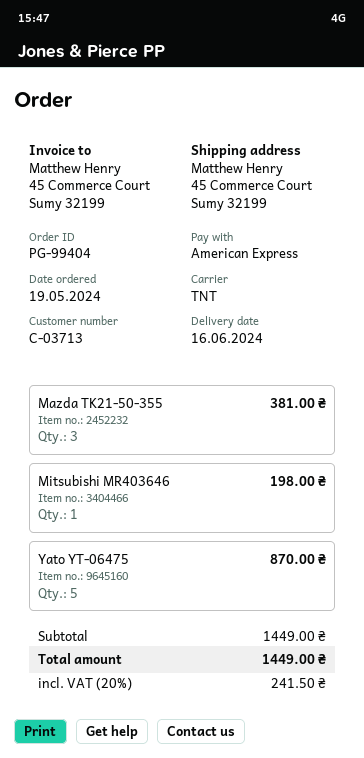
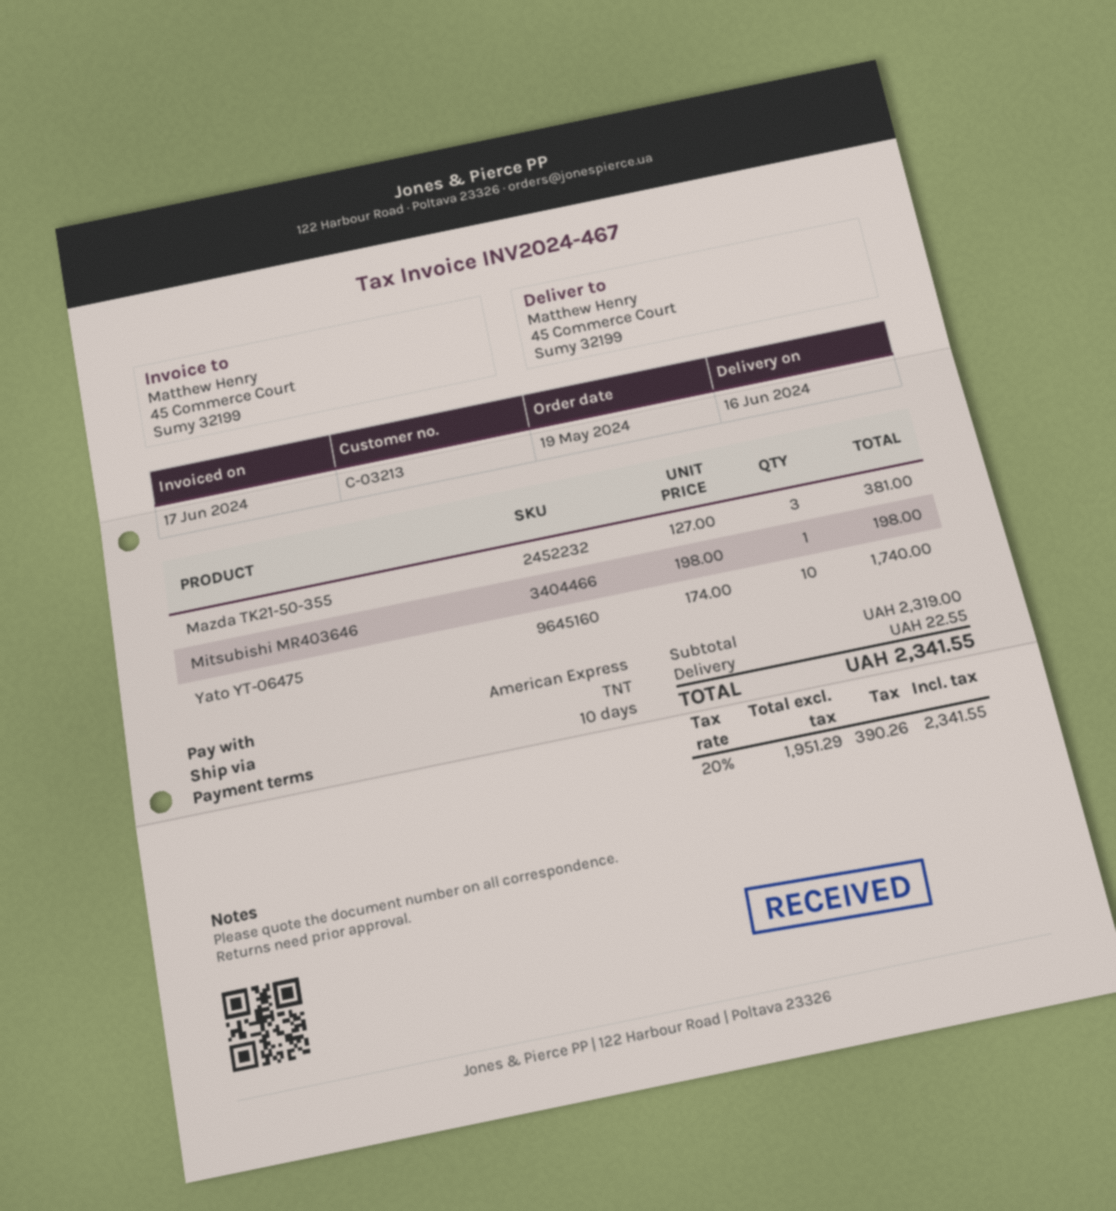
customer number: C-03713 -> C-03213
Yato YT-06475: 5 for 870.00 -> 10 for 1740.00
subtotal: 1449.00 -> 2319.00
shipping: none -> 22.55
tax: 20% = 241.50 -> 20% = 390.26
total: 1449.00 -> 2341.55

